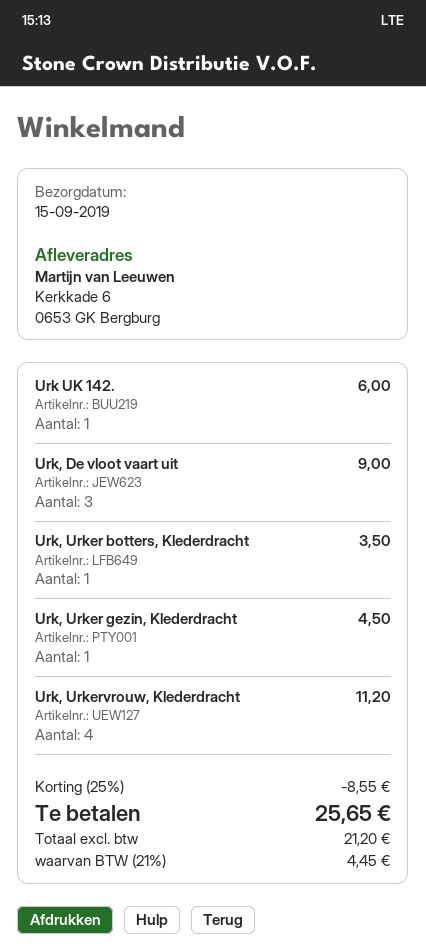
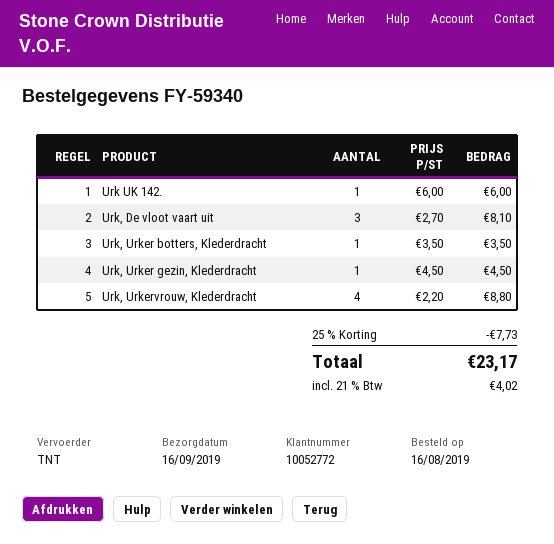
delivery date: 2019-09-15 -> 2019-09-16
Urk, De vloot vaart uit: 3 for 9.00 -> 3 for 8.10
Urk, Urkervrouw, Klederdracht: 4 for 11.20 -> 4 for 8.80
discount: 25% = 8.55 -> 25% = 7.73
tax: 21% = 4.45 -> 21% = 4.02
total: 25.65 -> 23.17

